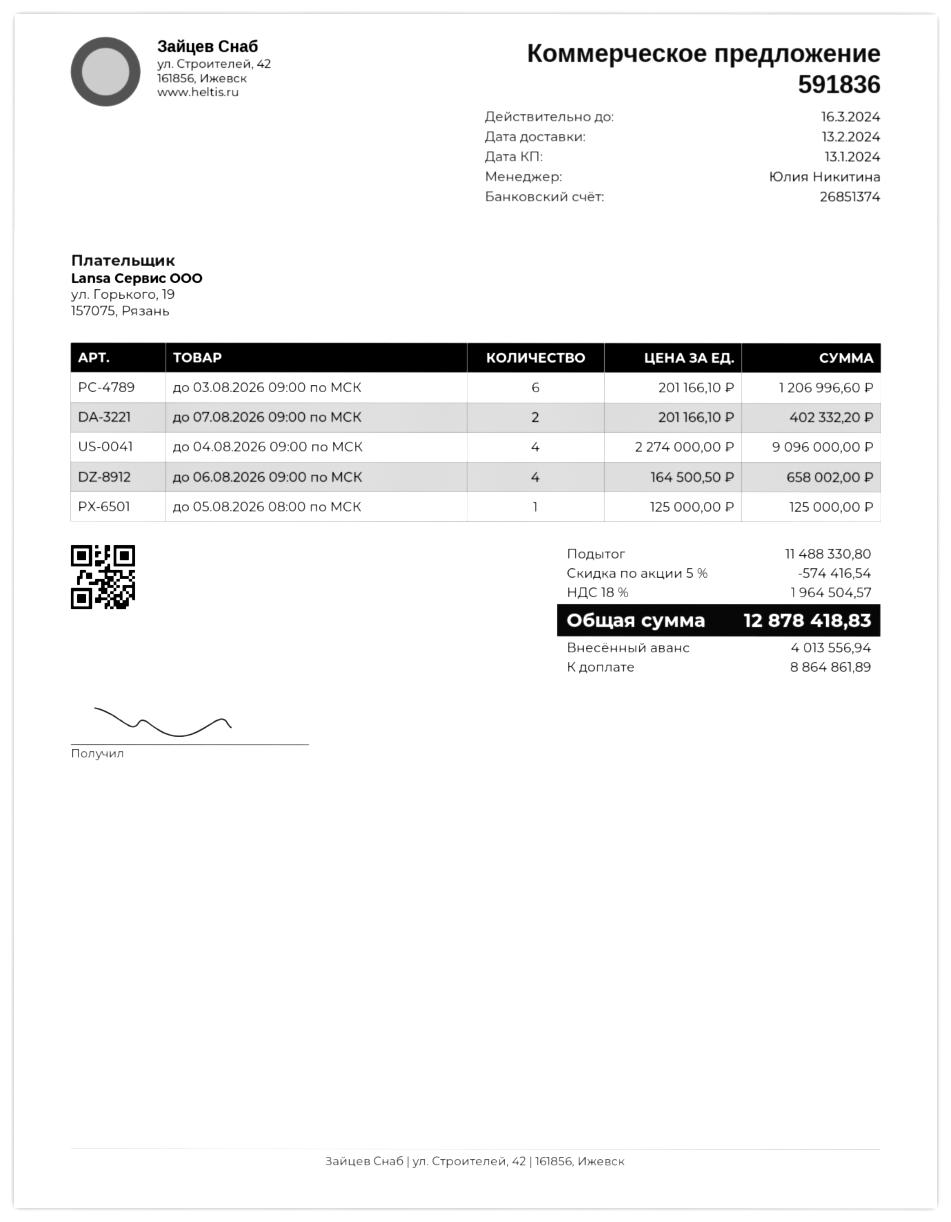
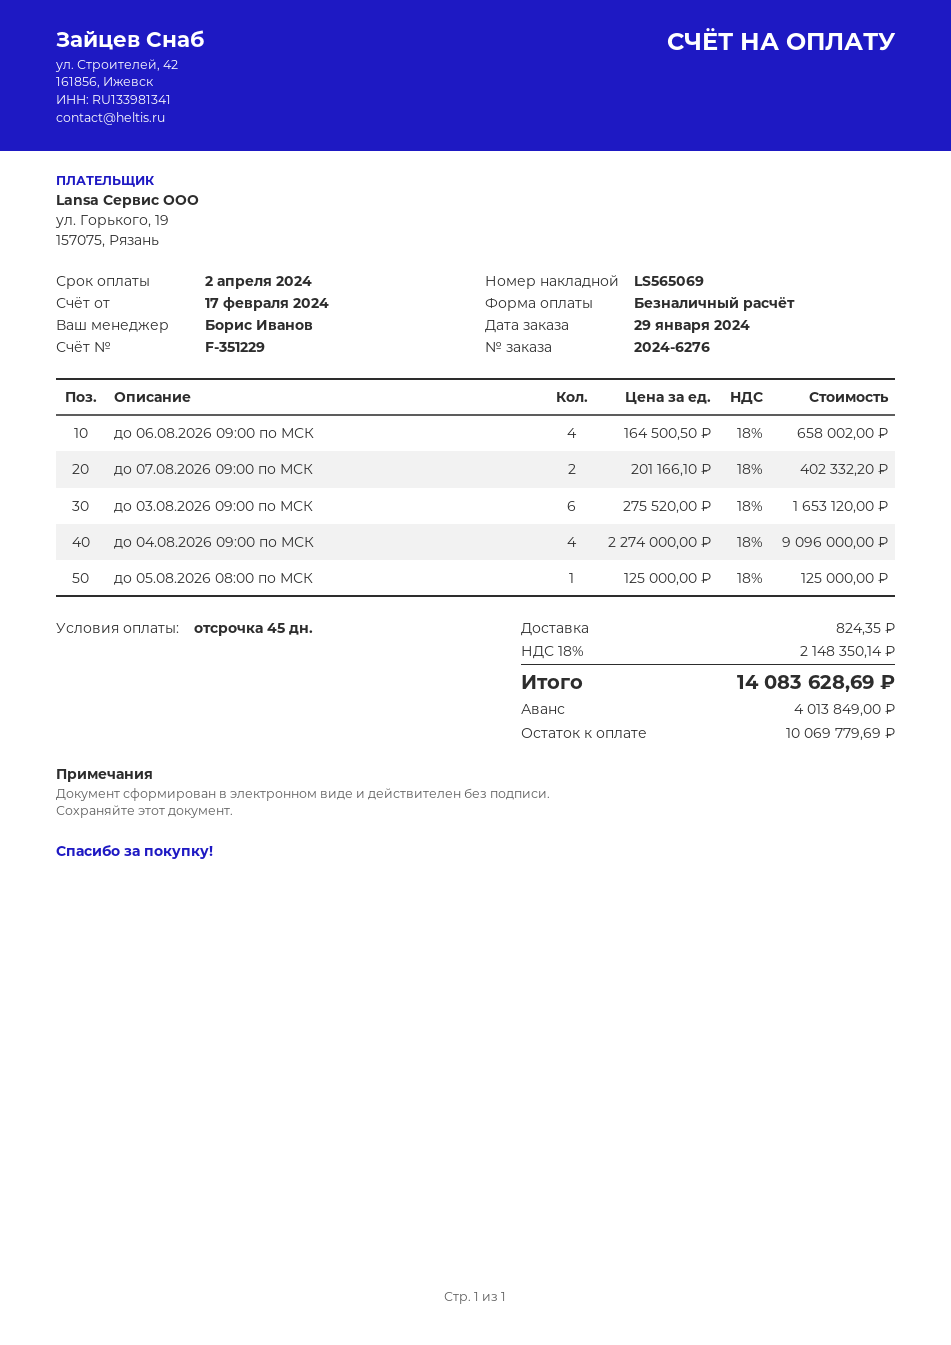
sales rep: Юлия Никитина -> Борис Иванов
до 03.08.2026 09:00 по МСК: 6 x 201166.10 = 1206996.60 -> 6 x 275520.00 = 1653120.00
discount: 5% = 574416.54 -> none
shipping: none -> 824.35
tax: 18% = 1964504.57 -> 18% = 2148350.14
total: 12878418.83 -> 14083628.69
deposit: 4013556.94 -> 4013849.00
balance: 8864861.89 -> 10069779.69

